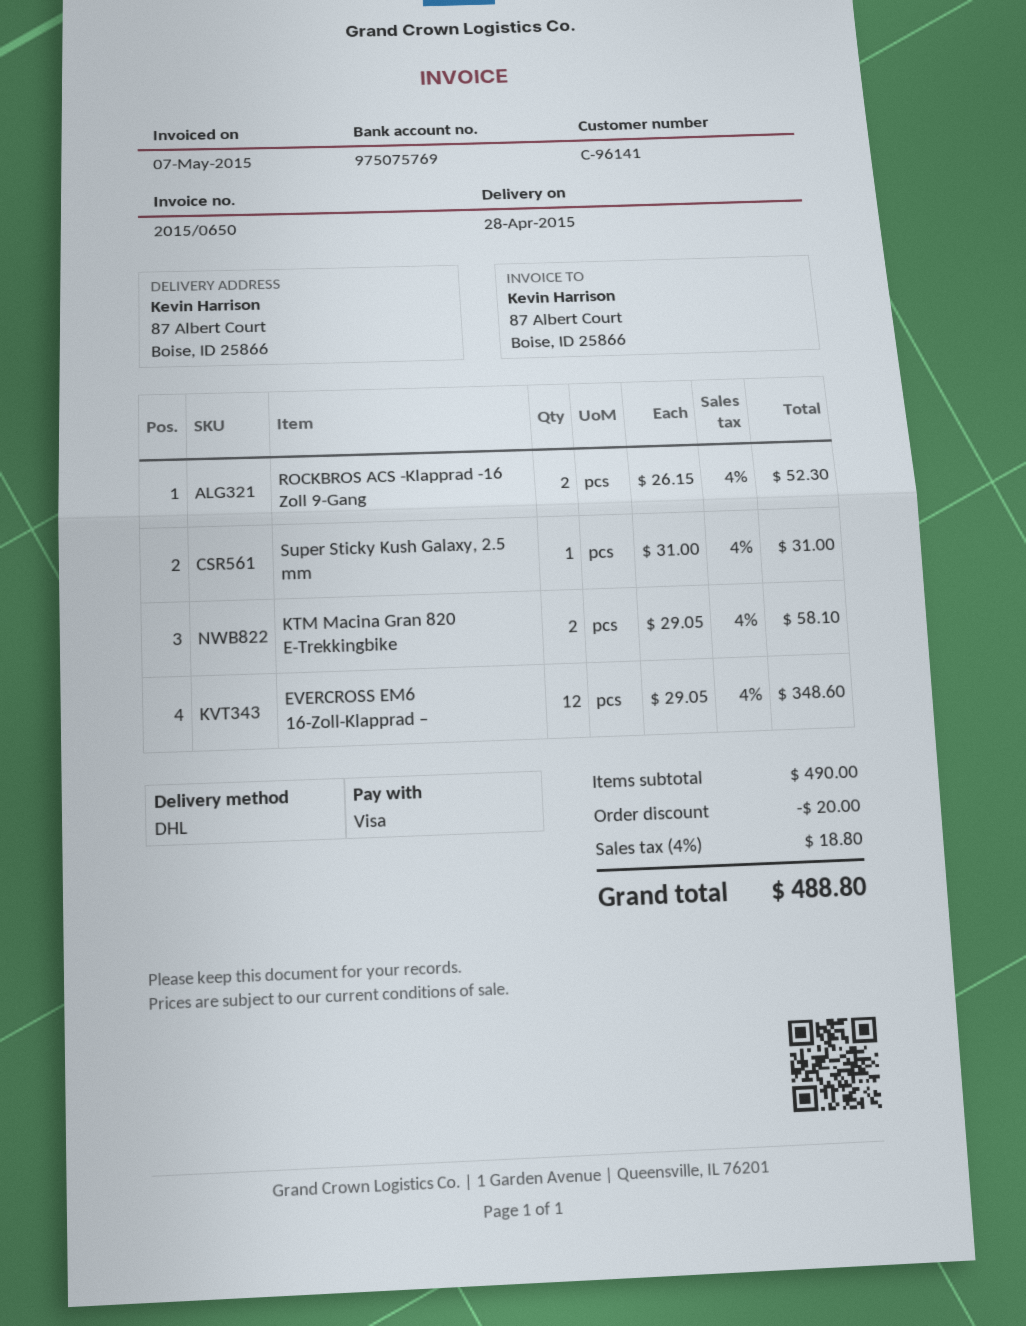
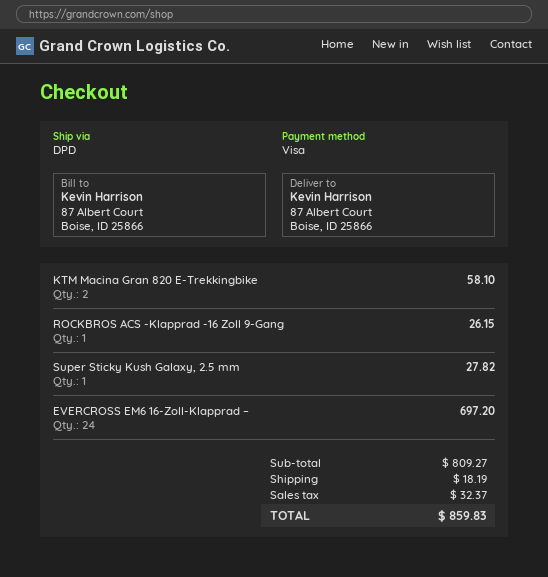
shipping method: DHL -> DPD
ROCKBROS ACS -Klapprad -16 Zoll 9-Gang: 2 for 52.30 -> 1 for 26.15
Super Sticky Kush Galaxy, 2.5 mm: 1 for 31.00 -> 1 for 27.82
EVERCROSS EM6 16-Zoll-Klapprad –: 12 for 348.60 -> 24 for 697.20
subtotal: 490.00 -> 809.27
discount: 20.00 -> none
shipping: none -> 18.19
tax: 18.80 -> 32.37
total: 488.80 -> 859.83

